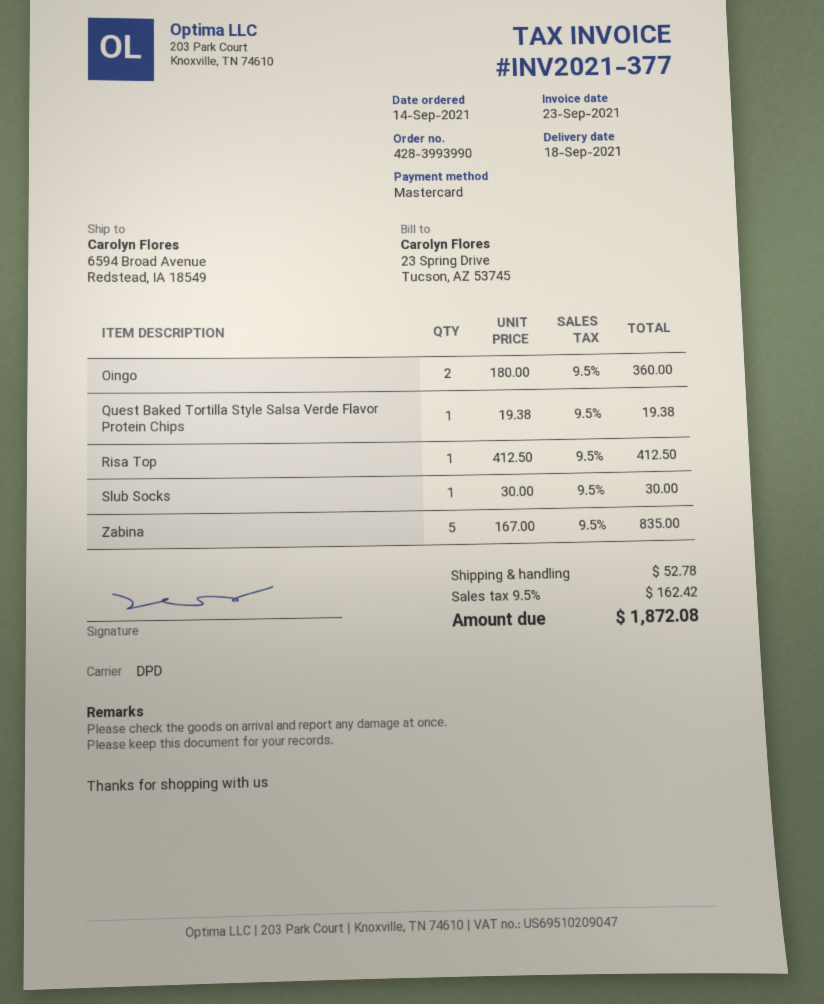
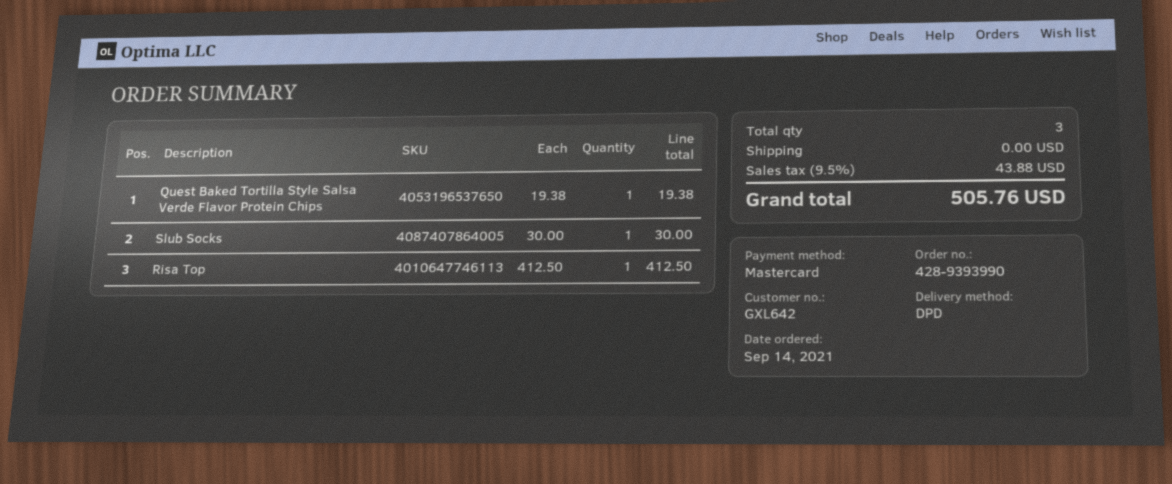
order number: 428-3993990 -> 428-9393990
Oingo: 2 x 180.00 = 360.00 -> none
Zabina: 5 x 167.00 = 835.00 -> none
shipping: 52.78 -> 0.00
tax: 9.5% = 162.42 -> 9.5% = 43.88
total: 1872.08 -> 505.76

